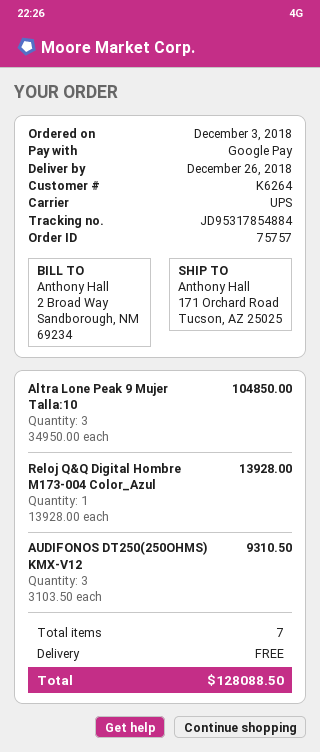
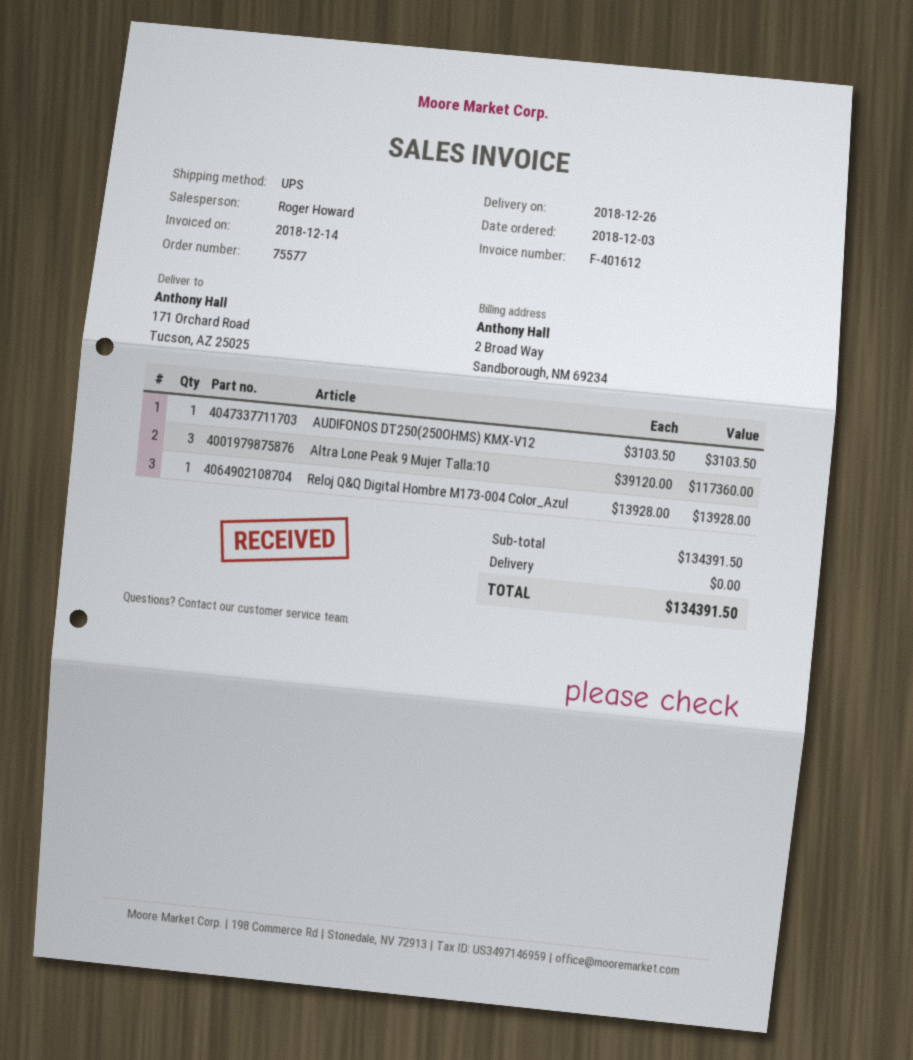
order number: 75757 -> 75577
Altra Lone Peak 9 Mujer Talla:10: 3 x 34950.00 = 104850.00 -> 3 x 39120.00 = 117360.00
AUDIFONOS DT250(250OHMS) KMX-V12: 3 x 3103.50 = 9310.50 -> 1 x 3103.50 = 3103.50
total: 128088.50 -> 134391.50

